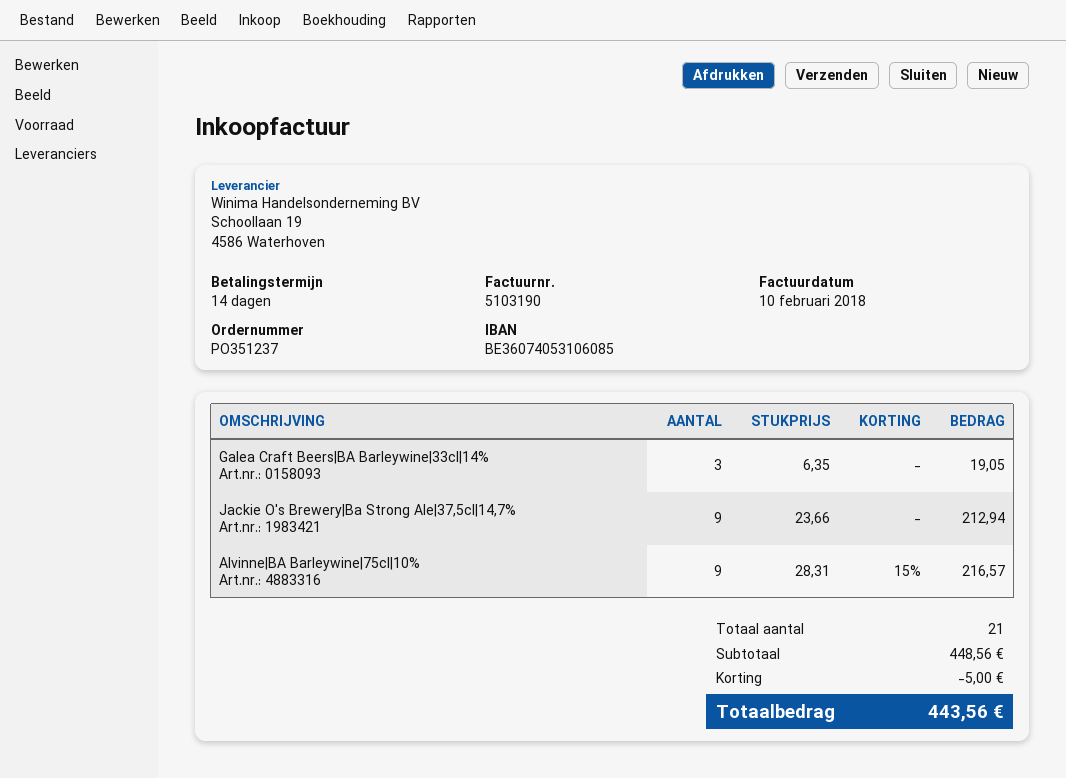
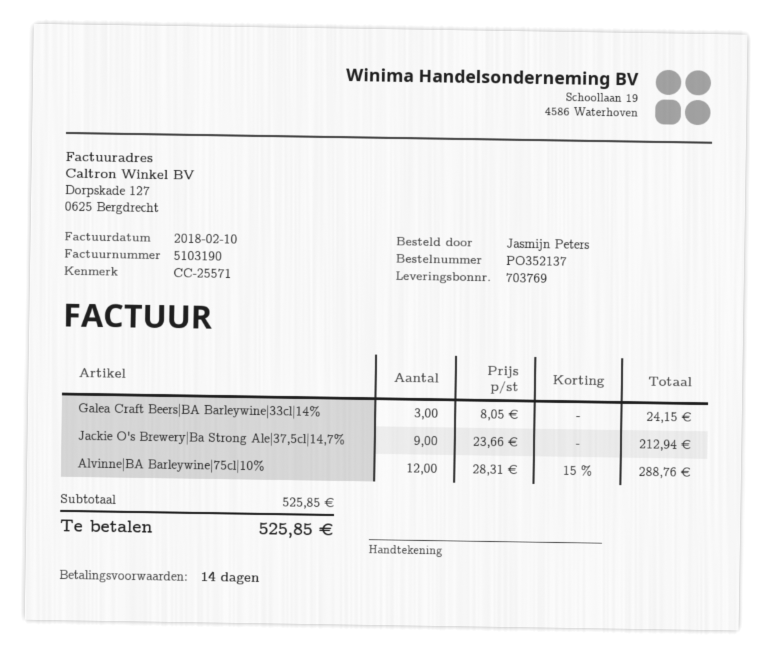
order number: PO351237 -> PO352137
Galea Craft Beers|BA Barleywine|33cl|14%: 3 x 6.35 = 19.05 -> 3 x 8.05 = 24.15
Alvinne|BA Barleywine|75cl|10%: 9 x 28.31 - 15% = 216.57 -> 12 x 28.31 - 15% = 288.76
subtotal: 448.56 -> 525.85
discount: 5.00 -> none
total: 443.56 -> 525.85

